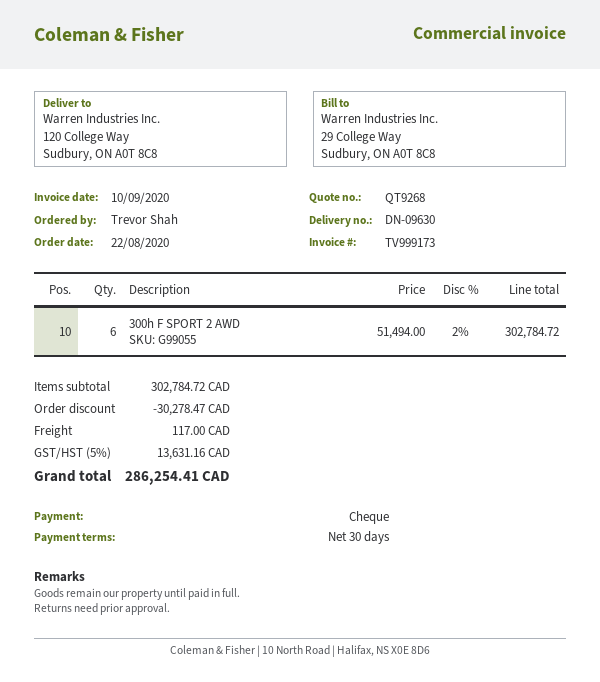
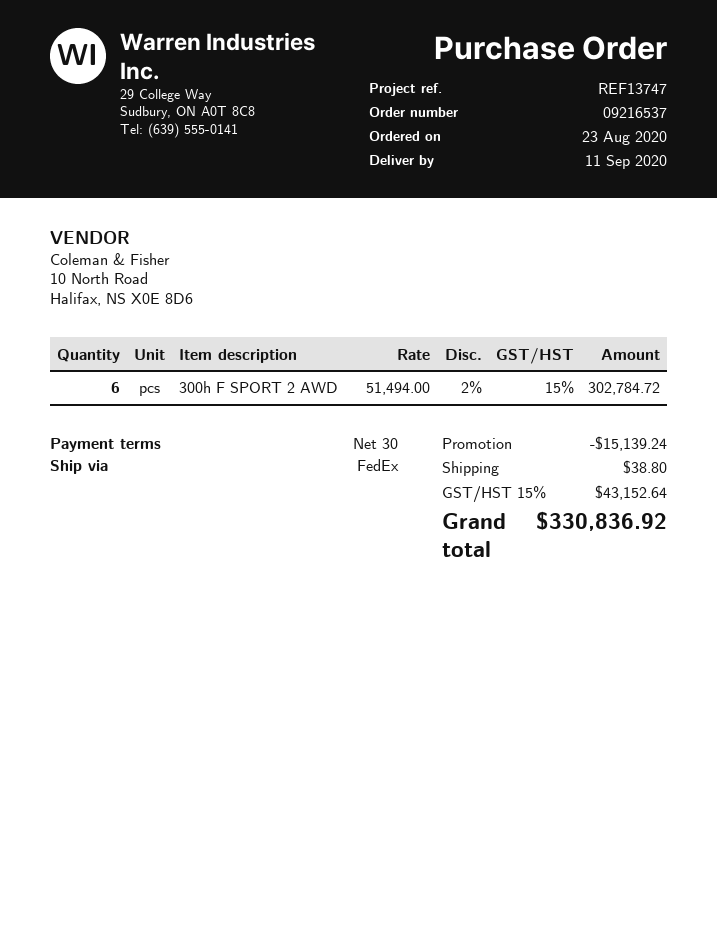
order date: 2020-08-22 -> 2020-08-23
discount: 30278.47 -> 15139.24
shipping: 117.00 -> 38.80
tax: 5% = 13631.16 -> 15% = 43152.64
total: 286254.41 -> 330836.92

